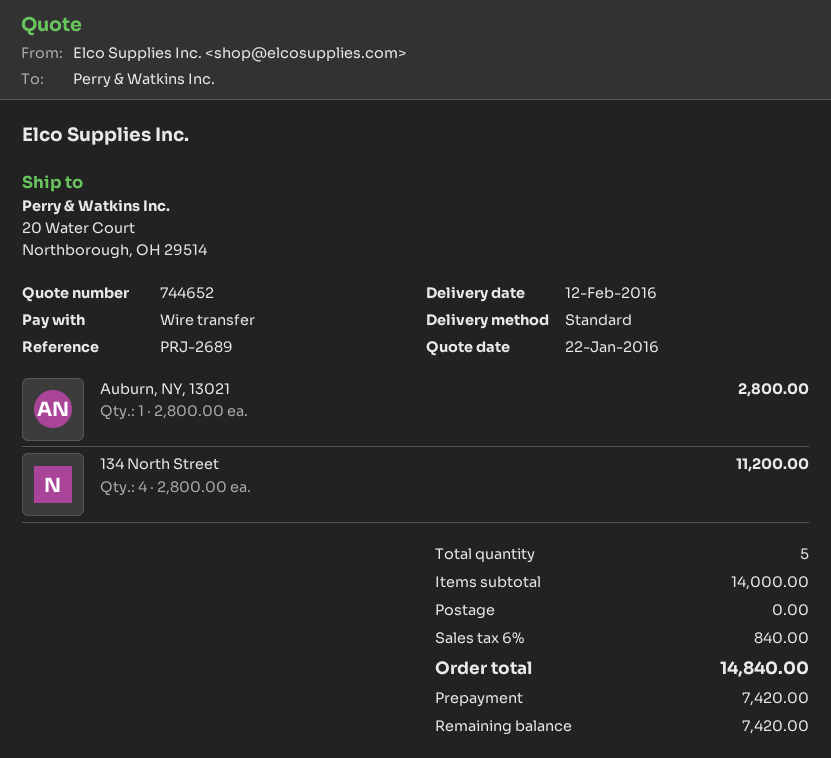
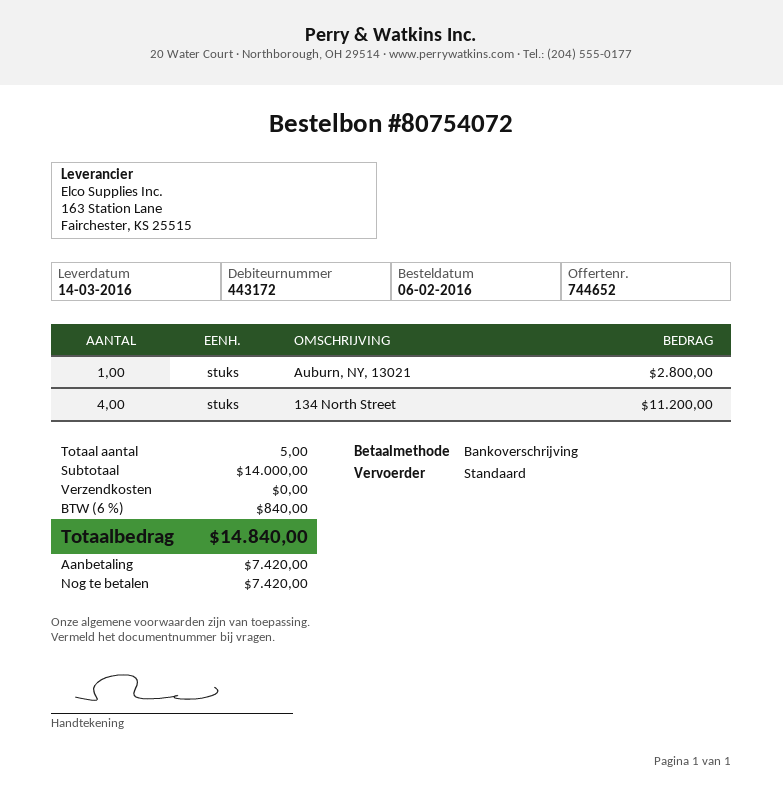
delivery date: 2016-02-12 -> 2016-03-14

